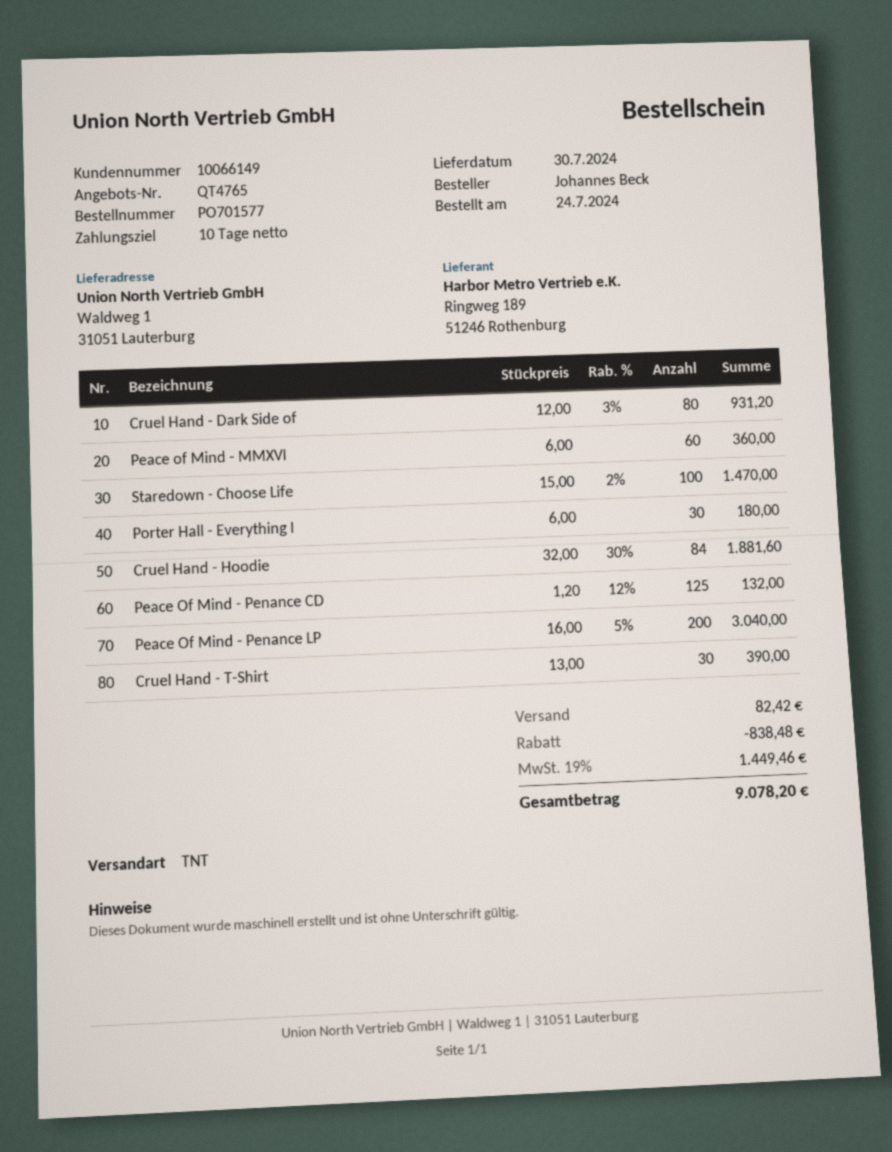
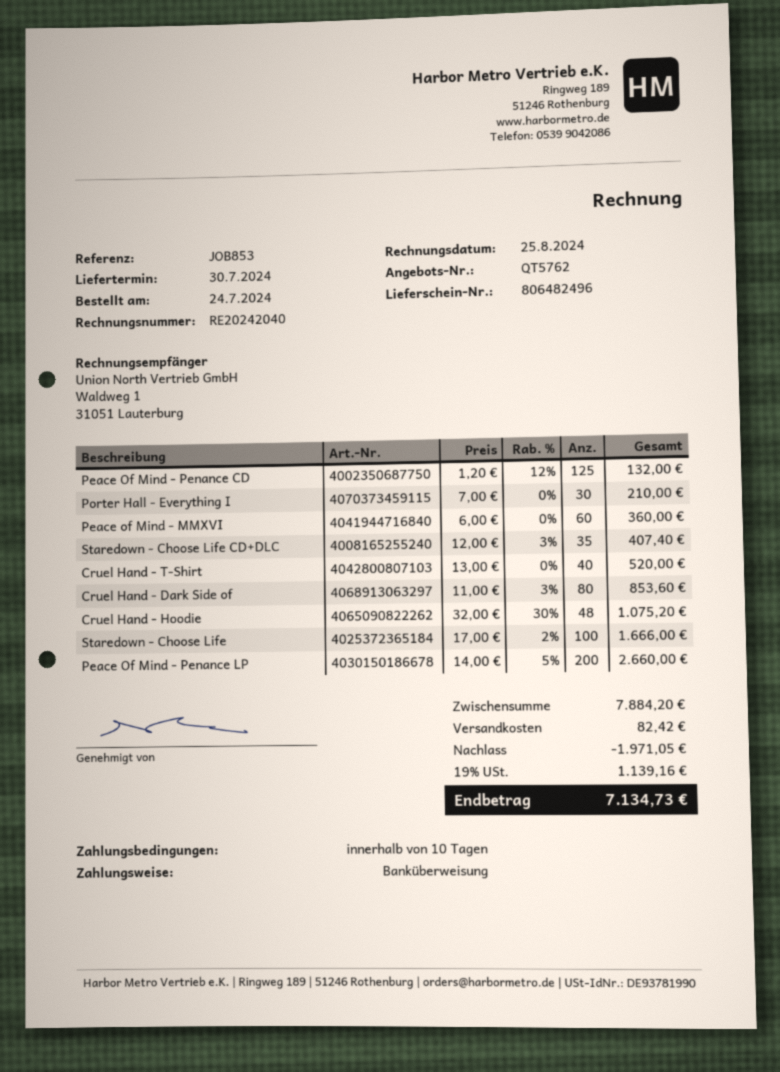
quote number: QT4765 -> QT5762
Cruel Hand - Dark Side of: 80 x 12.00 - 3% = 931.20 -> 80 x 11.00 - 3% = 853.60
Staredown - Choose Life: 100 x 15.00 - 2% = 1470.00 -> 100 x 17.00 - 2% = 1666.00
Porter Hall - Everything I: 30 x 6.00 = 180.00 -> 30 x 7.00 = 210.00
Cruel Hand - Hoodie: 84 x 32.00 - 30% = 1881.60 -> 48 x 32.00 - 30% = 1075.20
Peace Of Mind - Penance LP: 200 x 16.00 - 5% = 3040.00 -> 200 x 14.00 - 5% = 2660.00
Cruel Hand - T-Shirt: 30 x 13.00 = 390.00 -> 40 x 13.00 = 520.00
Staredown - Choose Life CD+DLC: none -> 35 x 12.00 - 3% = 407.40
discount: 838.48 -> 1971.05
tax: 19% = 1449.46 -> 19% = 1139.16
total: 9078.20 -> 7134.73

